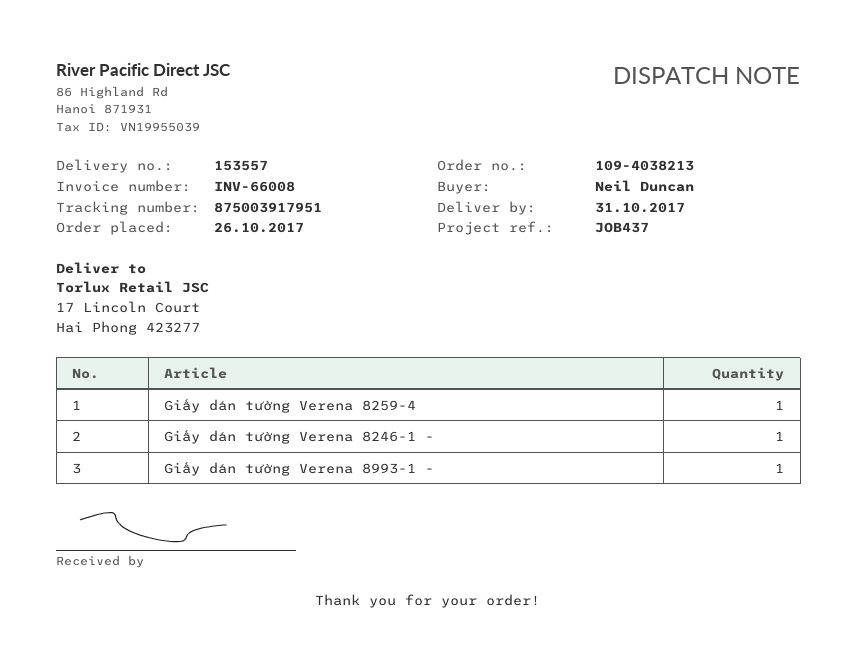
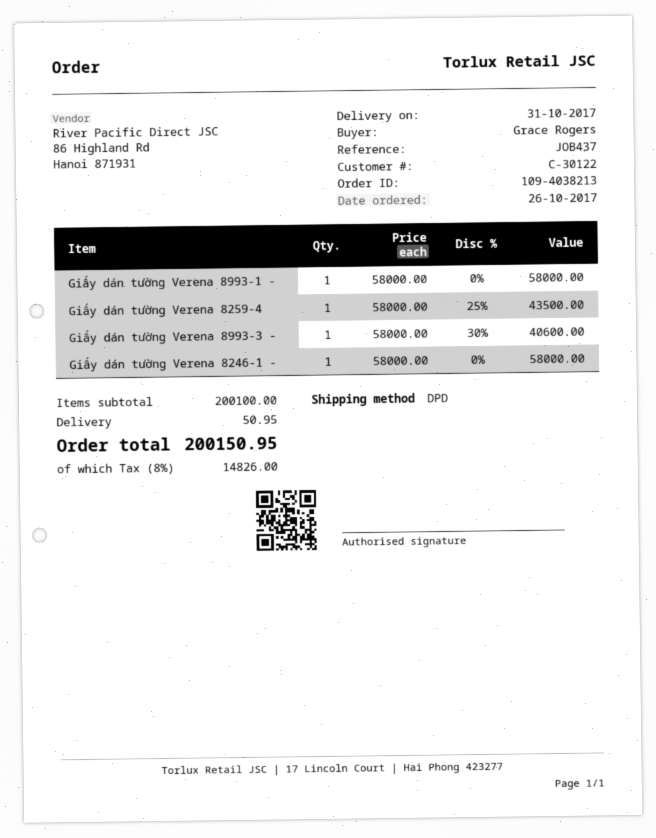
ordered by: Neil Duncan -> Grace Rogers
Giấy dán tường Verena 8993-3 -: none -> 1

